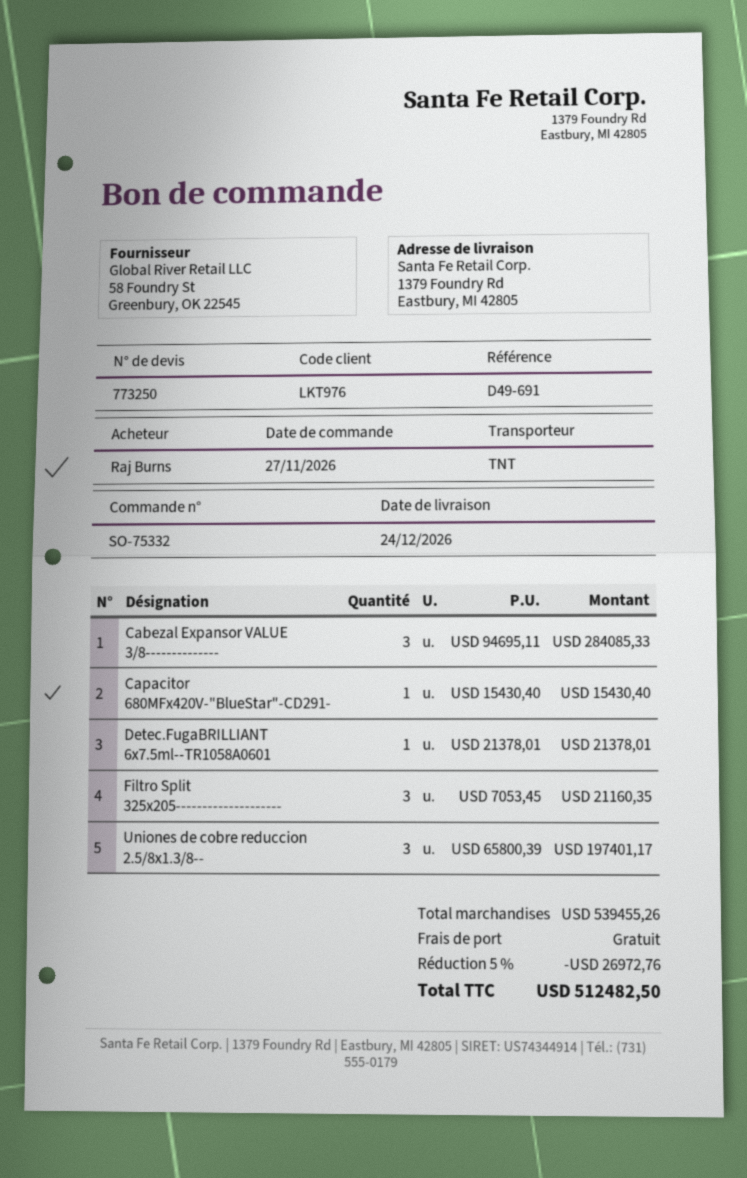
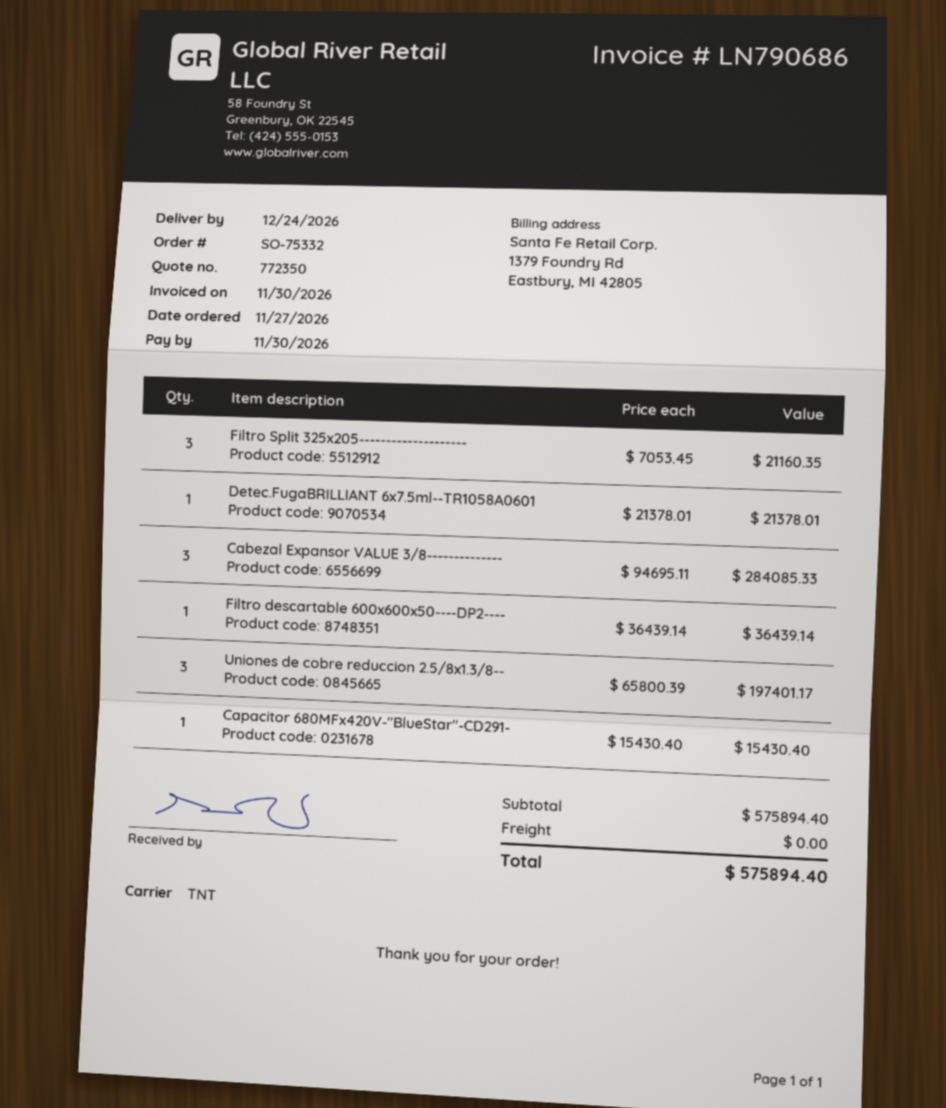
quote number: 773250 -> 772350
Filtro descartable 600x600x50----DP2----: none -> 1 x 36439.14 = 36439.14
subtotal: 539455.26 -> 575894.40
discount: 5% = 26972.76 -> none
total: 512482.50 -> 575894.40

